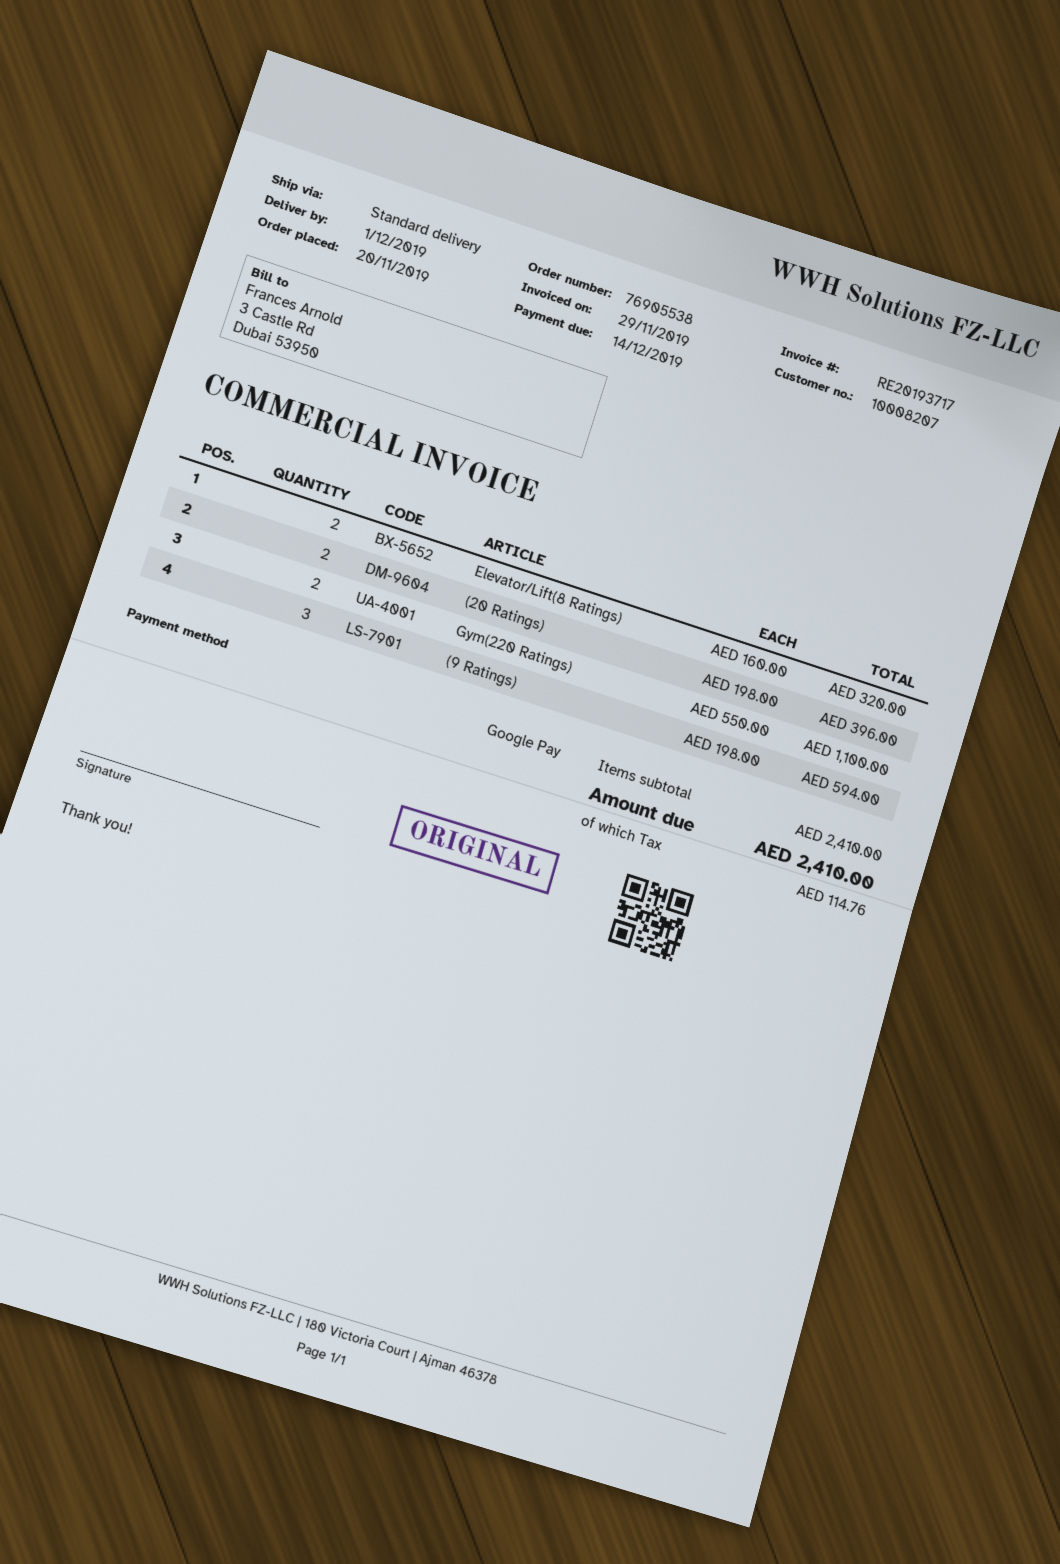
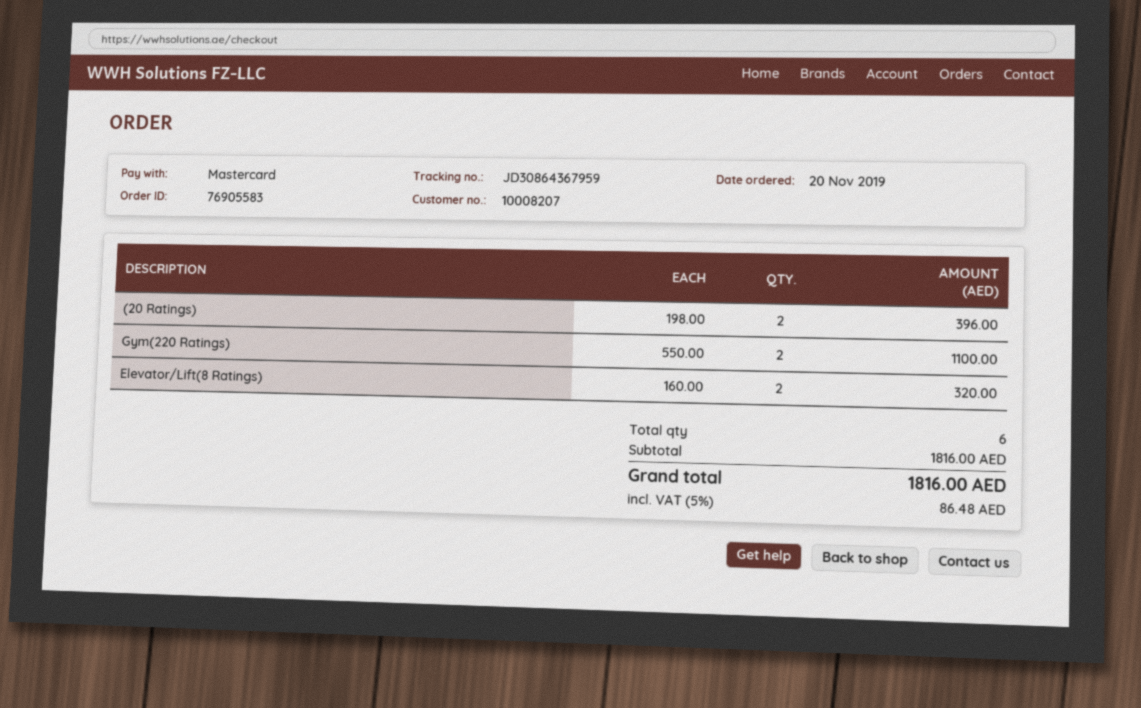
order number: 76905538 -> 76905583
payment method: Google Pay -> Mastercard
(9 Ratings): 3 x 198.00 = 594.00 -> none
subtotal: 2410.00 -> 1816.00
tax: 114.76 -> 86.48
total: 2410.00 -> 1816.00

